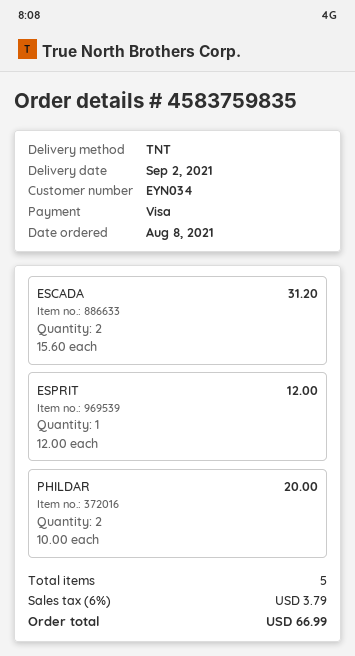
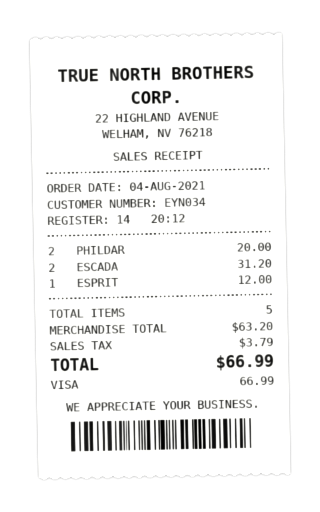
order date: 2021-08-08 -> 2021-08-04

